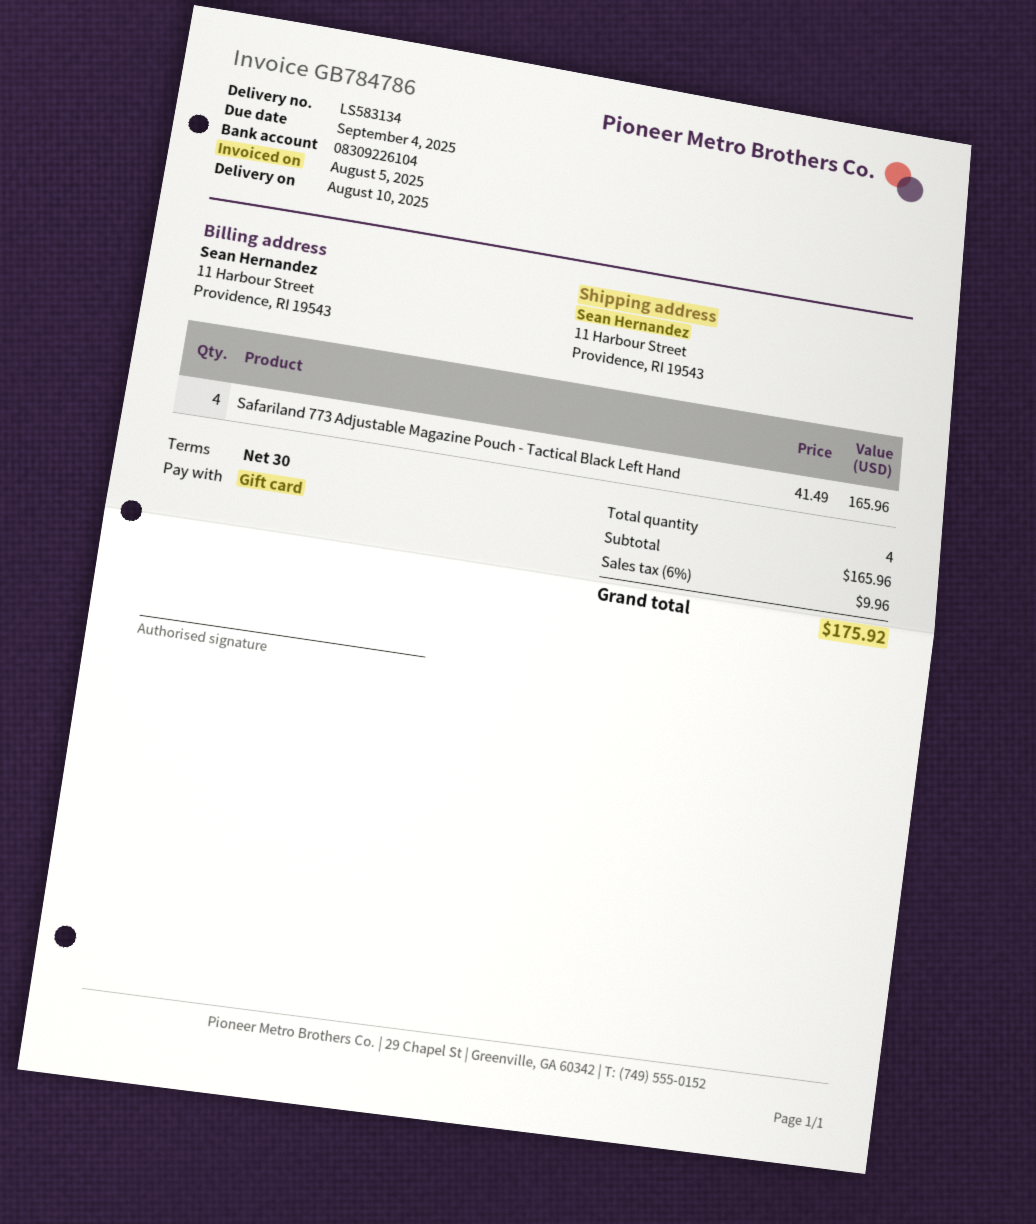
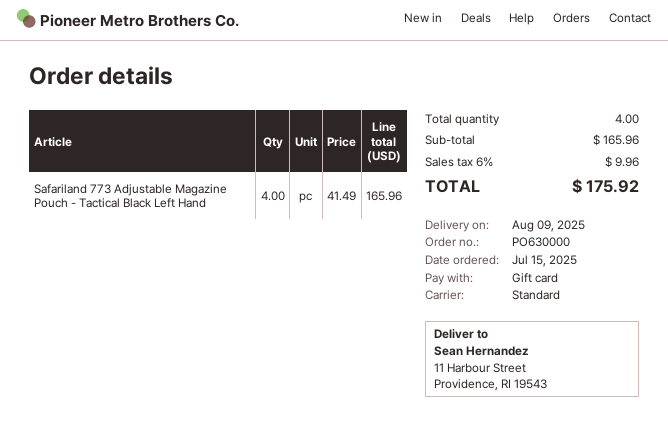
delivery date: 2025-08-10 -> 2025-08-09

